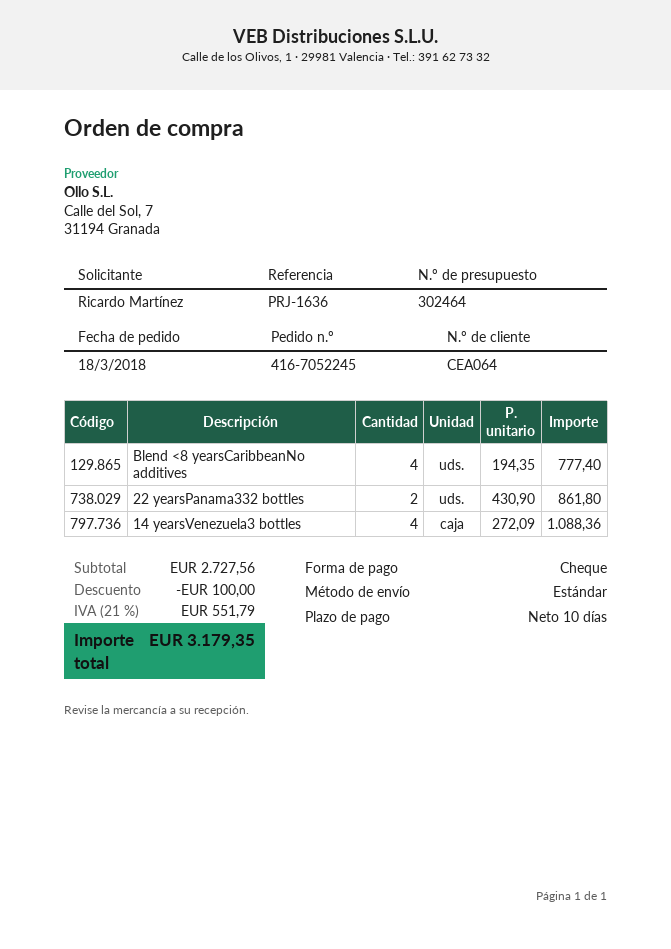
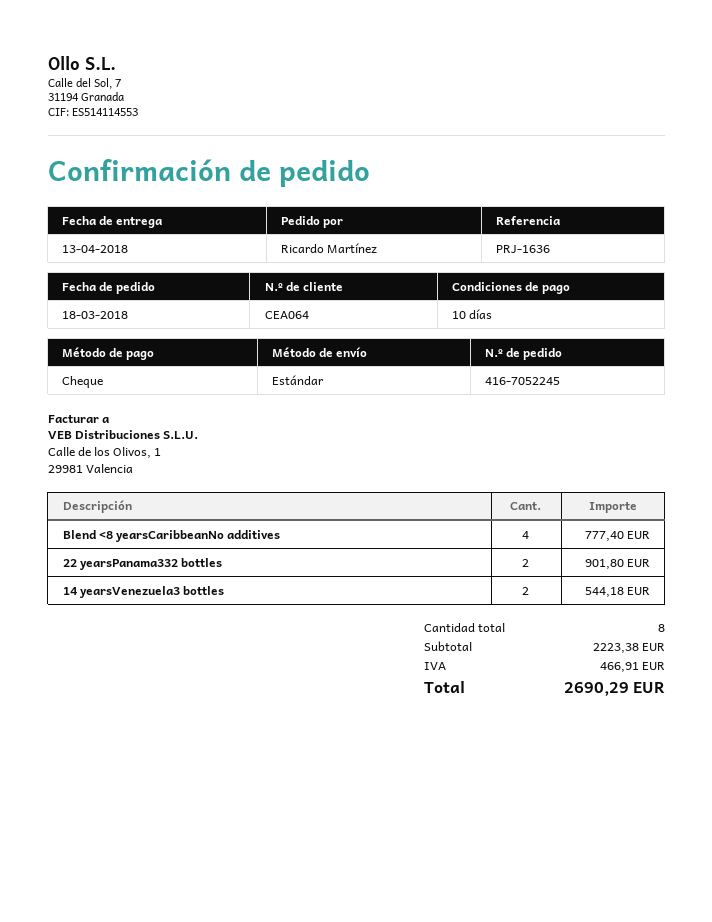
22 yearsPanama332 bottles: 2 for 861.80 -> 2 for 901.80
14 yearsVenezuela3 bottles: 4 for 1088.36 -> 2 for 544.18
subtotal: 2727.56 -> 2223.38
discount: 100.00 -> none
tax: 551.79 -> 466.91
total: 3179.35 -> 2690.29

